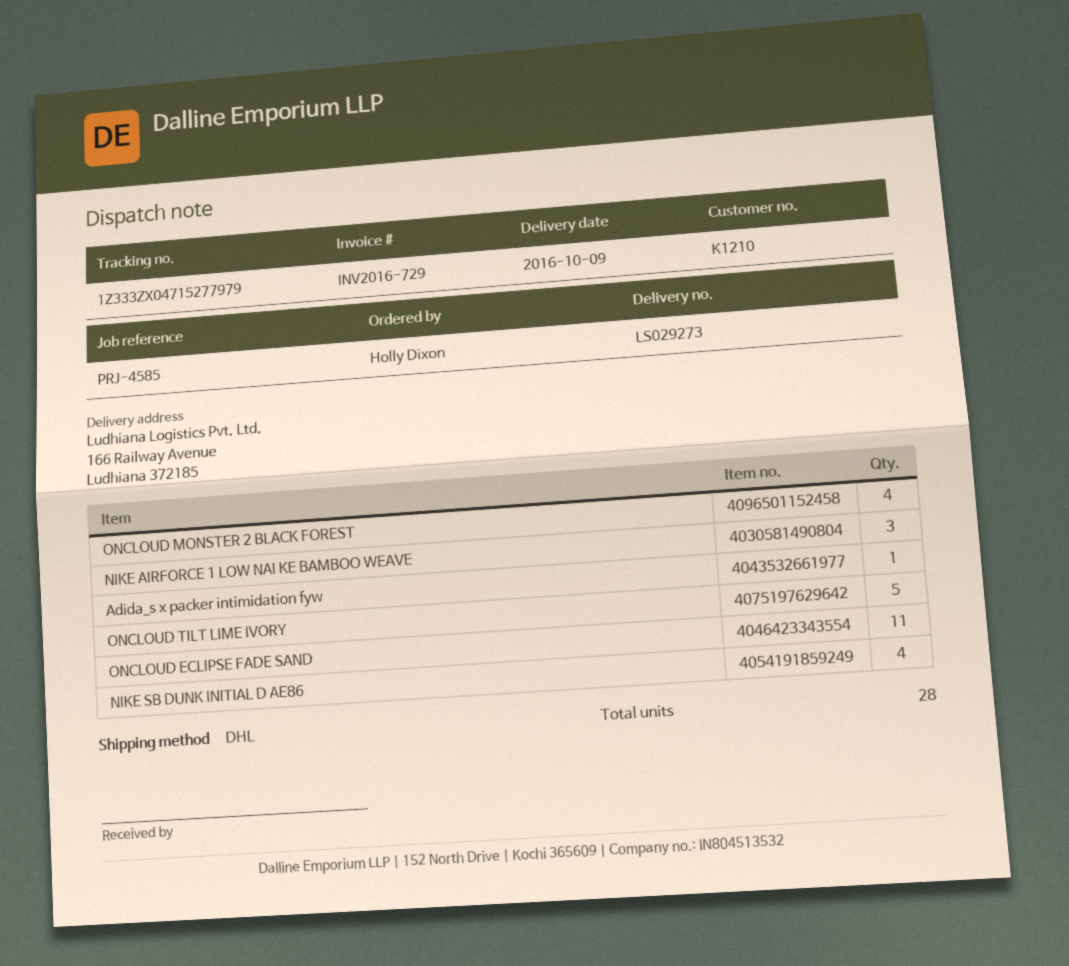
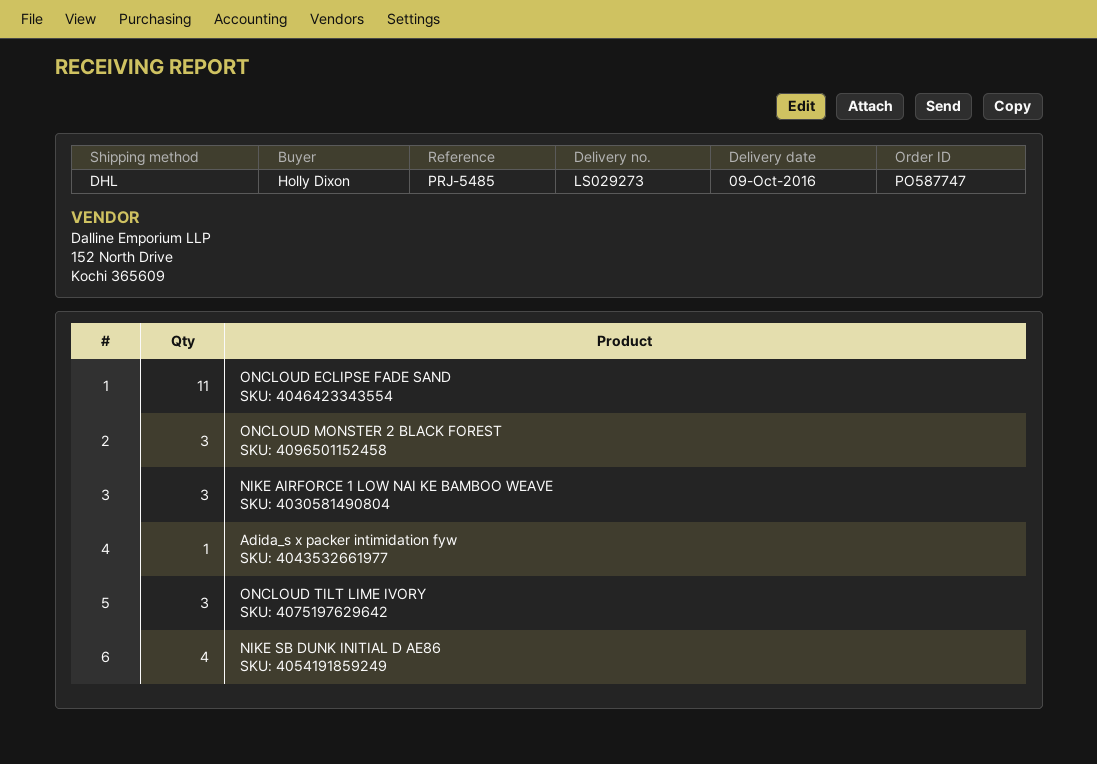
reference: PRJ-4585 -> PRJ-5485
ONCLOUD MONSTER 2 BLACK FOREST: 4 -> 3
ONCLOUD TILT LIME IVORY: 5 -> 3

